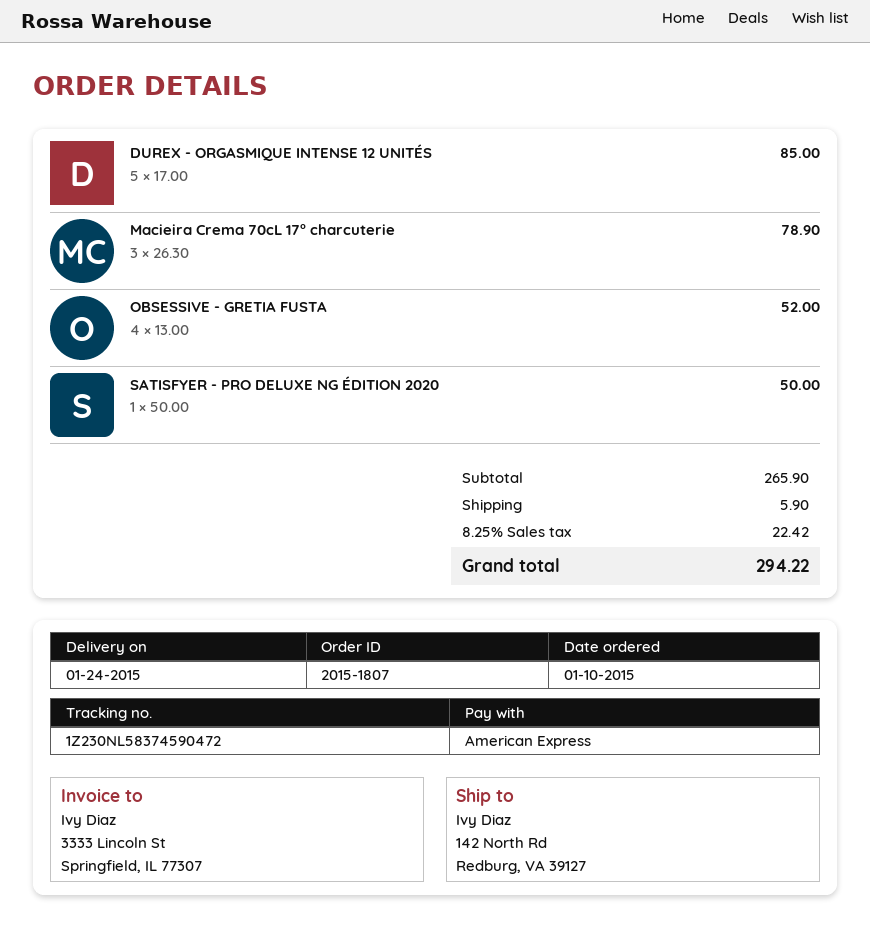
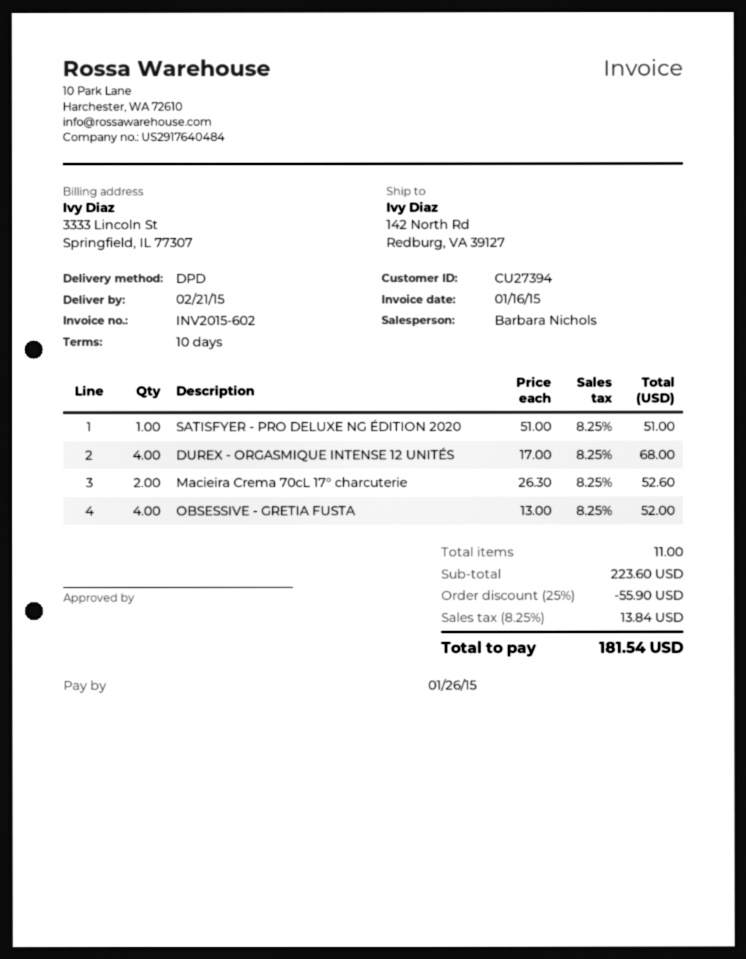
delivery date: 2015-01-24 -> 2015-02-21
DUREX - ORGASMIQUE INTENSE 12 UNITÉS: 5 x 17.00 = 85.00 -> 4 x 17.00 = 68.00
Macieira Crema 70cL 17° charcuterie: 3 x 26.30 = 78.90 -> 2 x 26.30 = 52.60
SATISFYER - PRO DELUXE NG ÉDITION 2020: 1 x 50.00 = 50.00 -> 1 x 51.00 = 51.00
subtotal: 265.90 -> 223.60
discount: none -> 25% = 55.90
shipping: 5.90 -> none
tax: 8.25% = 22.42 -> 8.25% = 13.84
total: 294.22 -> 181.54

